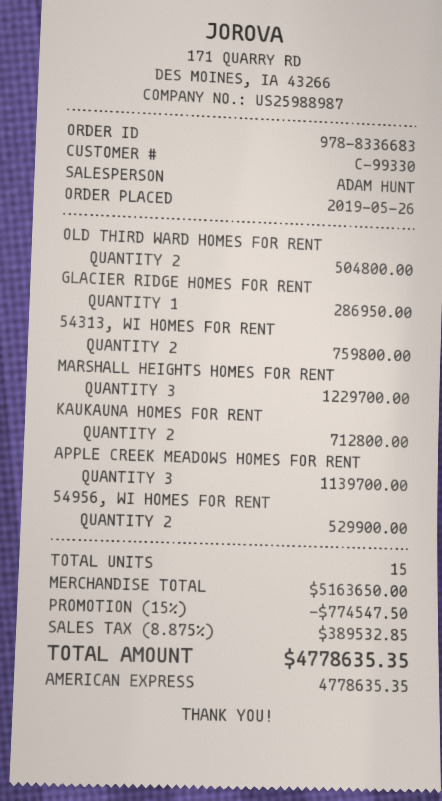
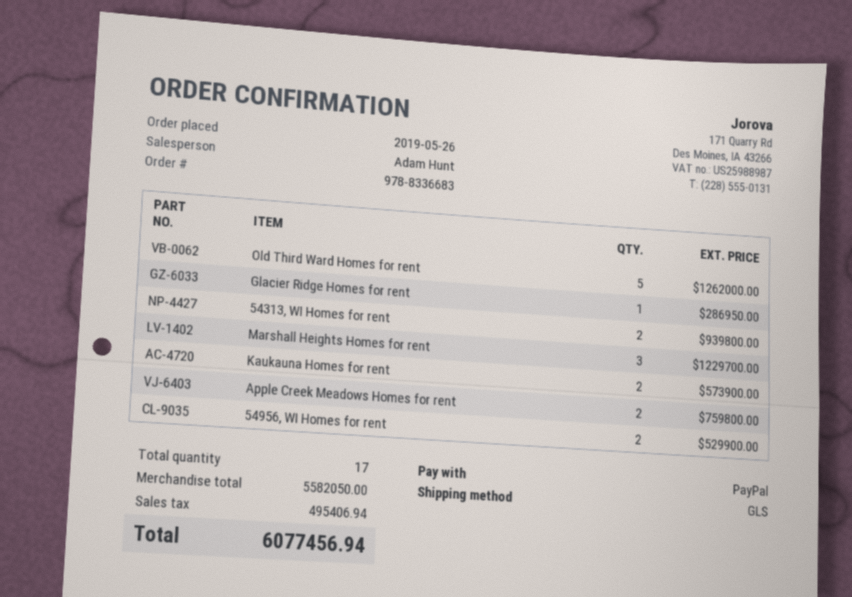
payment method: American Express -> PayPal
OLD THIRD WARD HOMES FOR RENT: 2 for 504800.00 -> 5 for 1262000.00
54313, WI HOMES FOR RENT: 2 for 759800.00 -> 2 for 939800.00
KAUKAUNA HOMES FOR RENT: 2 for 712800.00 -> 2 for 573900.00
APPLE CREEK MEADOWS HOMES FOR RENT: 3 for 1139700.00 -> 2 for 759800.00
total quantity: 15 -> 17
subtotal: 5163650.00 -> 5582050.00
discount: 15% = 774547.50 -> none
tax: 389532.85 -> 495406.94
total: 4778635.35 -> 6077456.94

